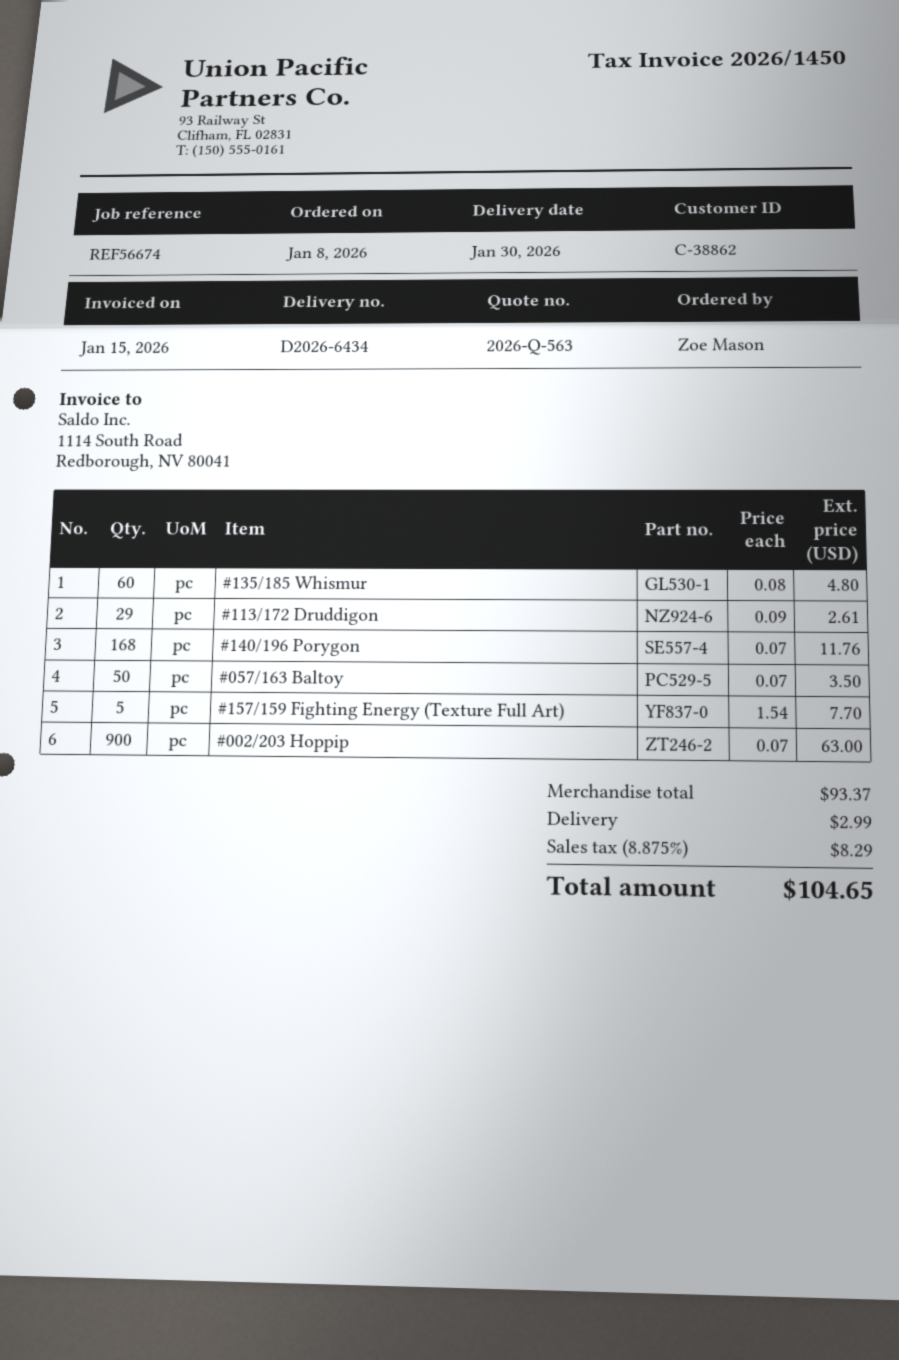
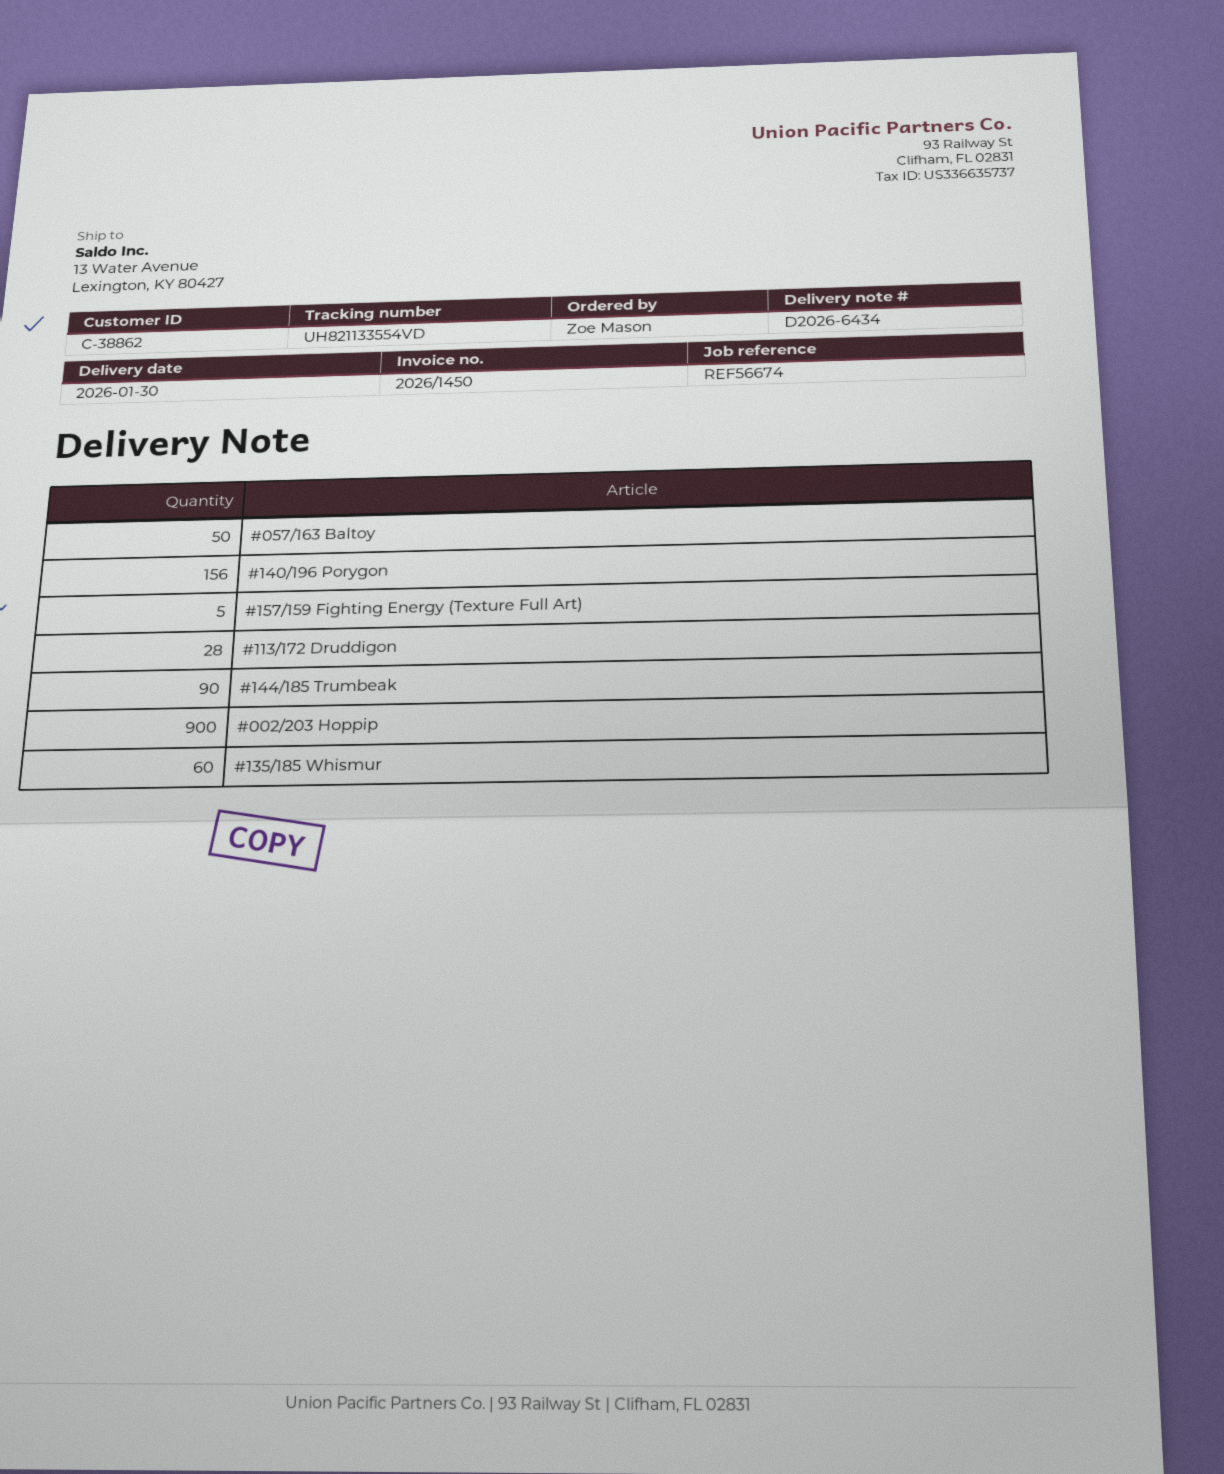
#113/172 Druddigon: 29 -> 28
#140/196 Porygon: 168 -> 156
#144/185 Trumbeak: none -> 90

